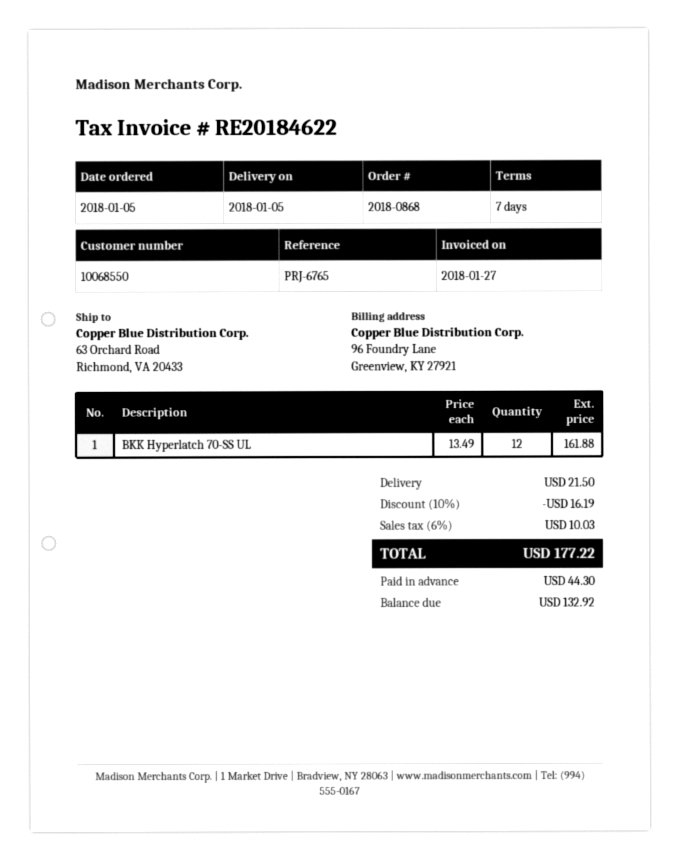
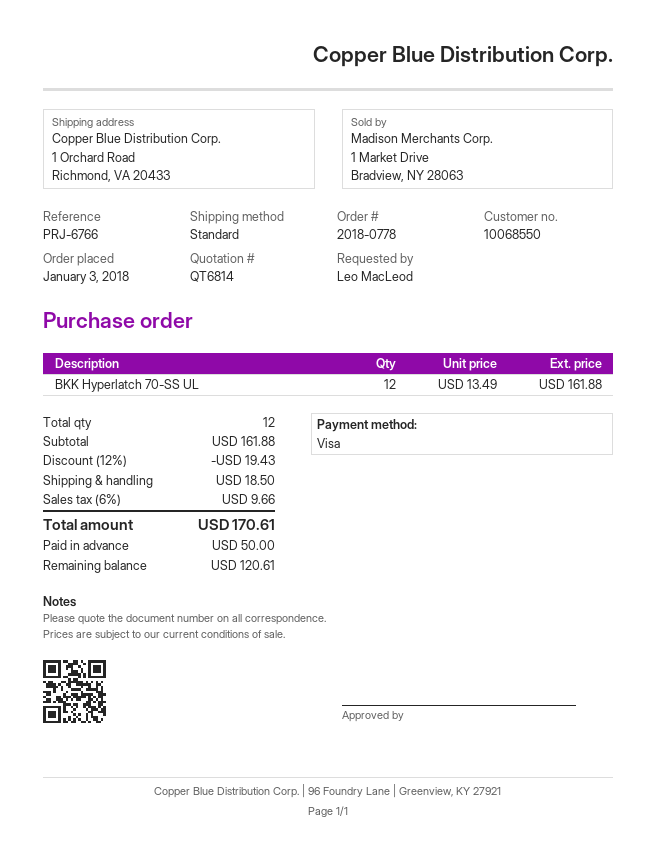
order number: 2018-0868 -> 2018-0778
order date: 2018-01-05 -> 2018-01-03
reference: PRJ-6765 -> PRJ-6766
ship to: 63 Orchard Road, Richmond, VA 20433 -> 1 Orchard Road, Richmond, VA 20433
discount: 10% = 16.19 -> 12% = 19.43
shipping: 21.50 -> 18.50
tax: 6% = 10.03 -> 6% = 9.66
total: 177.22 -> 170.61
deposit: 44.30 -> 50.00
balance: 132.92 -> 120.61

